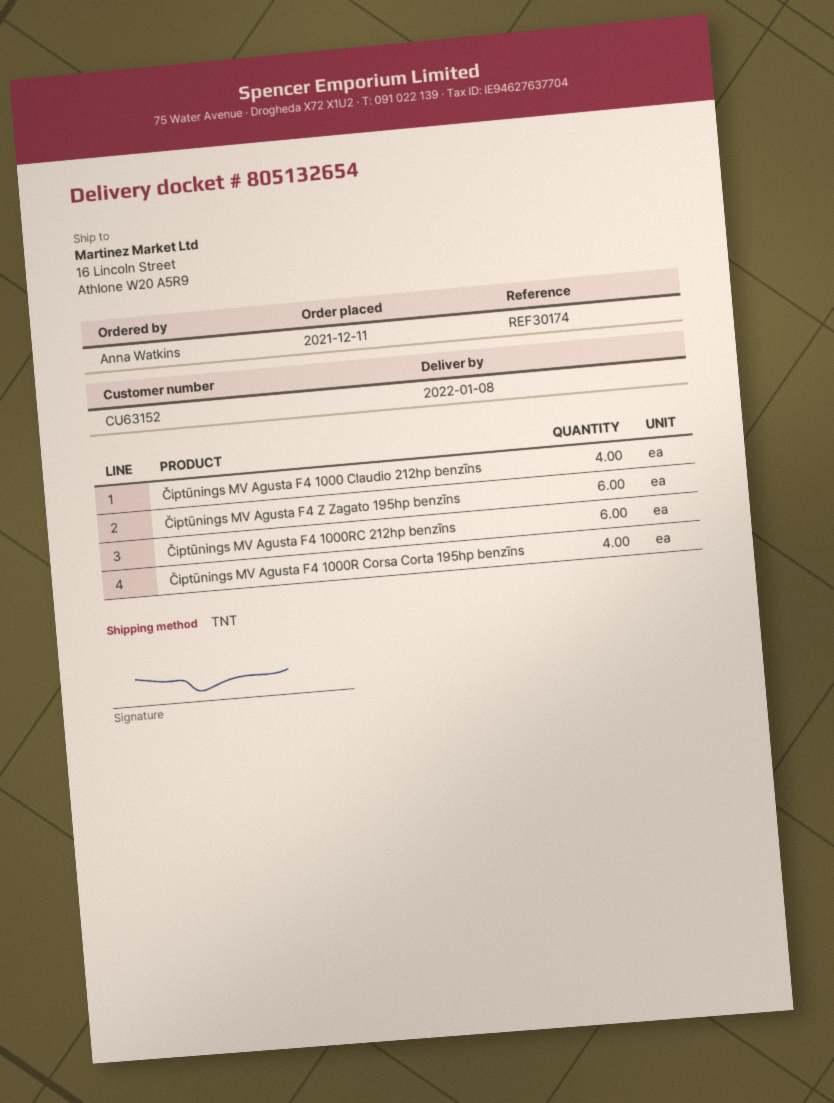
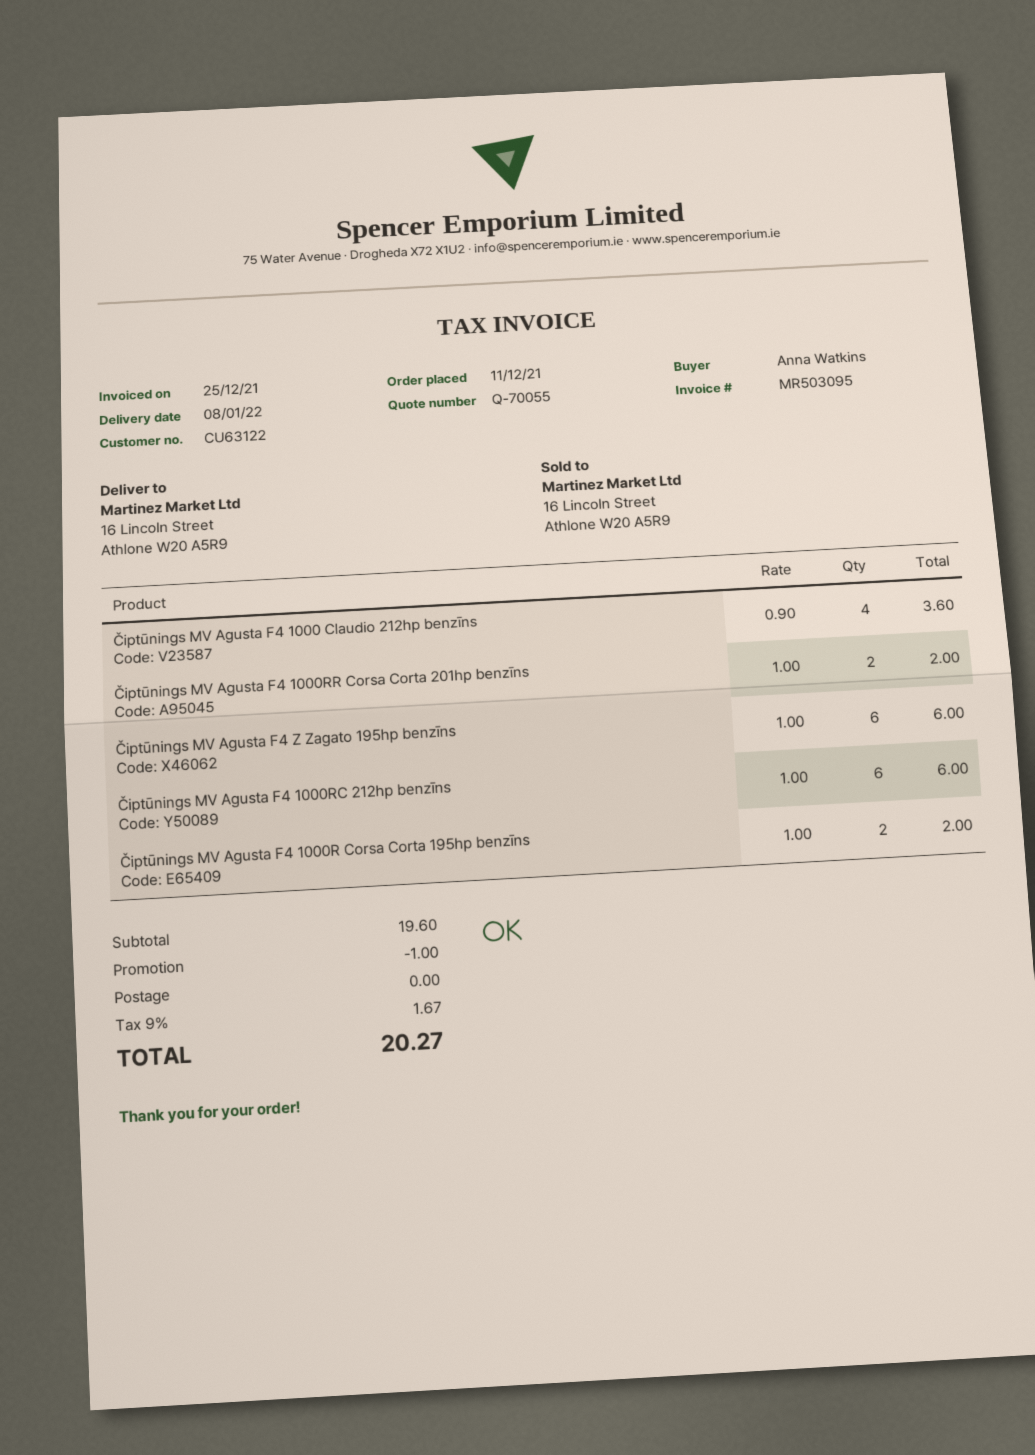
customer number: CU63152 -> CU63122
Čiptūnings MV Agusta F4 1000R Corsa Corta 195hp benzīns: 4 -> 2
Čiptūnings MV Agusta F4 1000RR Corsa Corta 201hp benzīns: none -> 2

